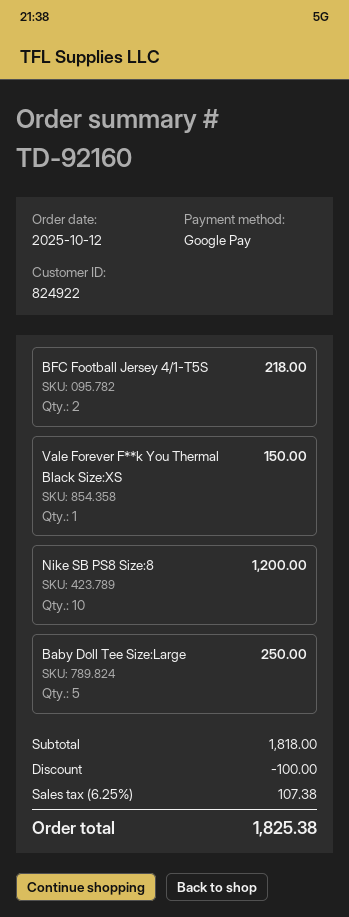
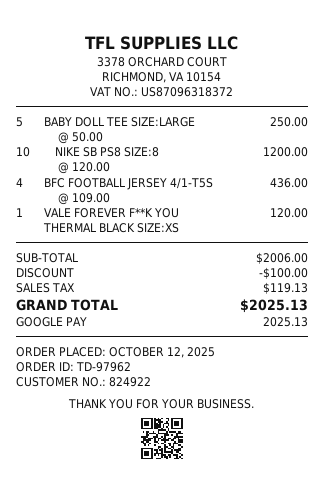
order number: TD-92160 -> TD-97962
BFC Football Jersey 4/1-T5S: 2 for 218.00 -> 4 for 436.00
Vale Forever F**k You Thermal Black Size:XS: 1 for 150.00 -> 1 for 120.00
subtotal: 1818.00 -> 2006.00
tax: 107.38 -> 119.13
total: 1825.38 -> 2025.13

